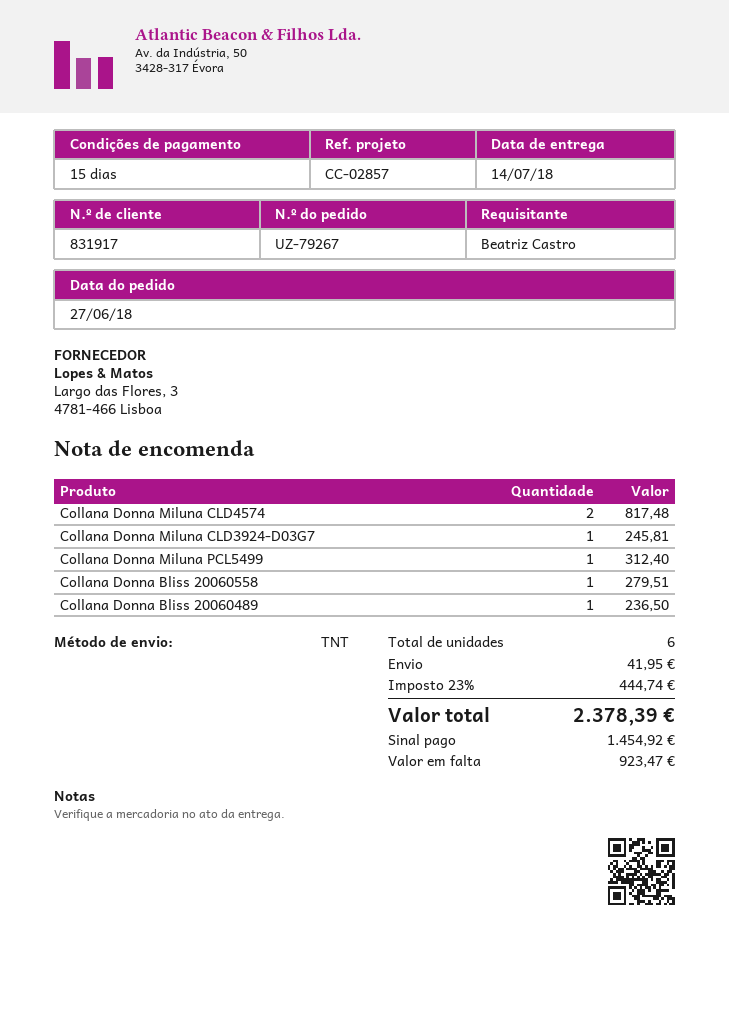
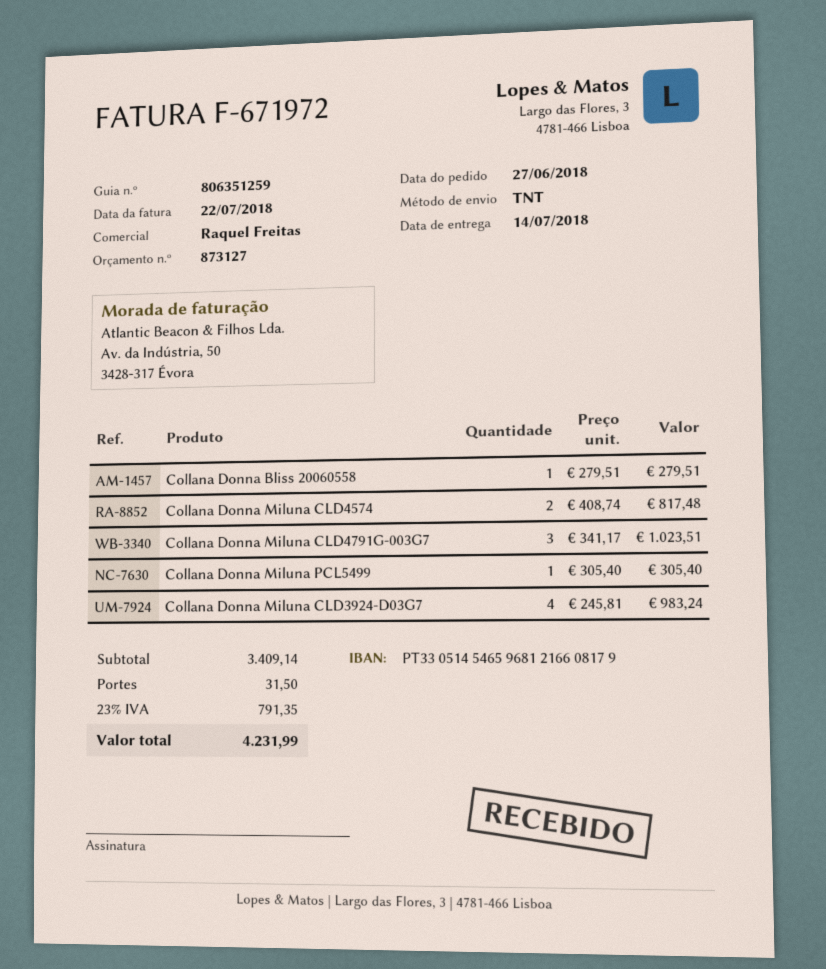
Collana Donna Miluna CLD3924-D03G7: 1 for 245.81 -> 4 for 983.24
Collana Donna Miluna PCL5499: 1 for 312.40 -> 1 for 305.40
Collana Donna Bliss 20060489: 1 for 236.50 -> none
Collana Donna Miluna CLD4791G-003G7: none -> 3 for 1023.51
shipping: 41.95 -> 31.50
tax: 23% = 444.74 -> 23% = 791.35
total: 2378.39 -> 4231.99

